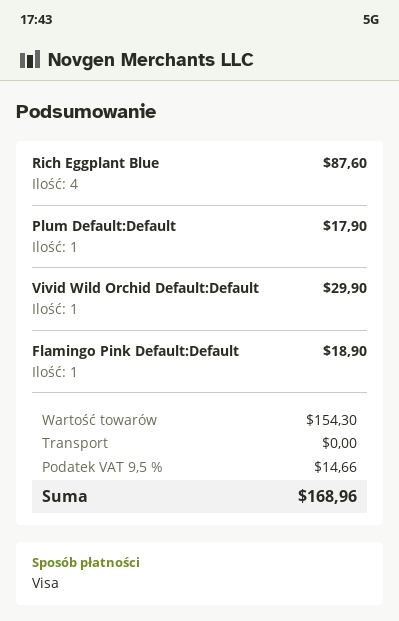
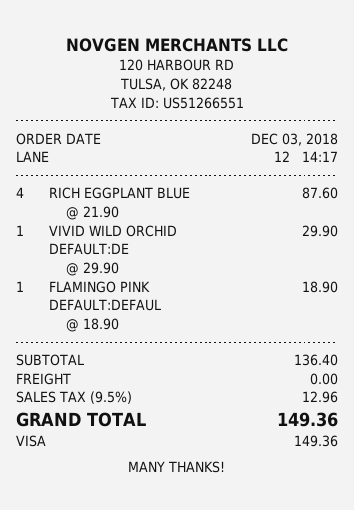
Plum Default:Default: 1 for 17.90 -> none
subtotal: 154.30 -> 136.40
tax: 9.5% = 14.66 -> 9.5% = 12.96
total: 168.96 -> 149.36

